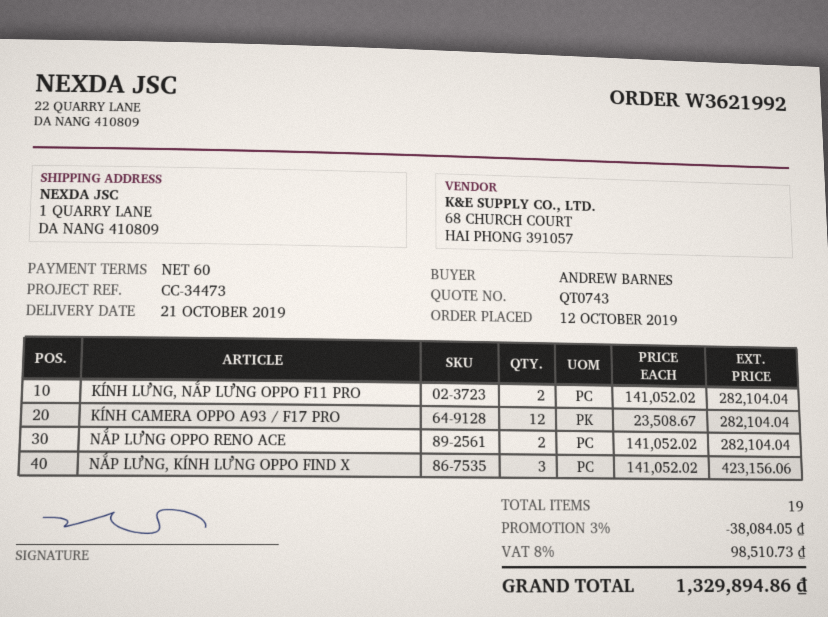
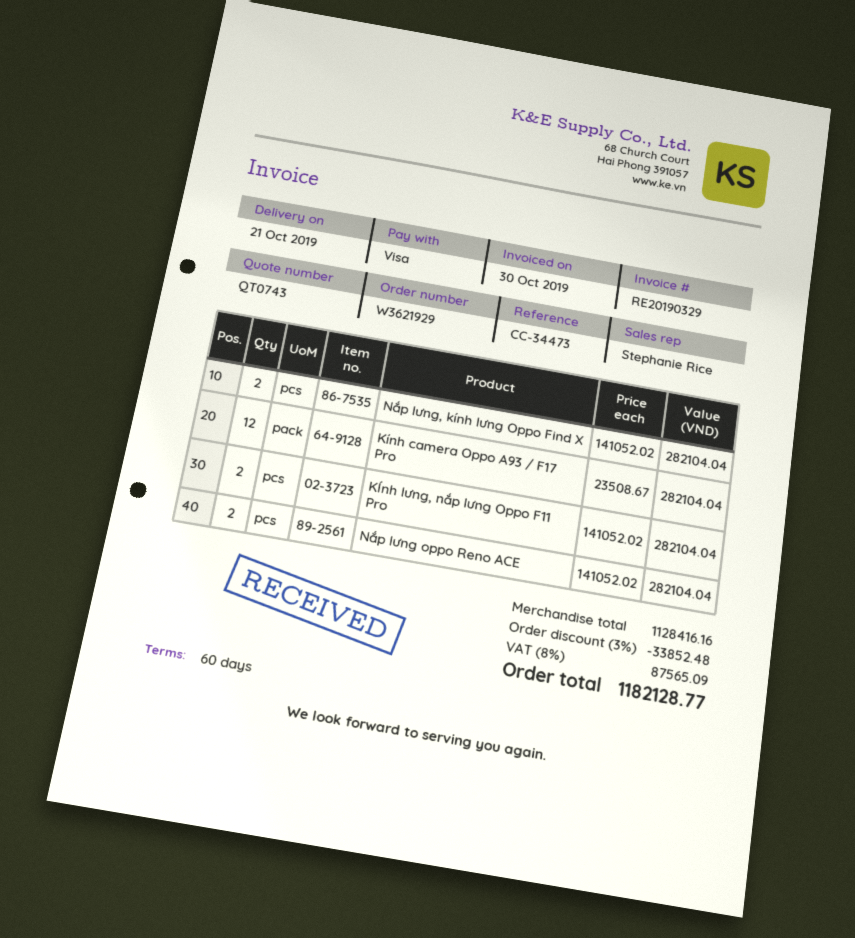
order number: W3621992 -> W3621929
NẮP LƯNG, KÍNH LƯNG OPPO FIND X: 3 x 141052.02 = 423156.06 -> 2 x 141052.02 = 282104.04
discount: 3% = 38084.05 -> 3% = 33852.48
tax: 8% = 98510.73 -> 8% = 87565.09
total: 1329894.86 -> 1182128.77

